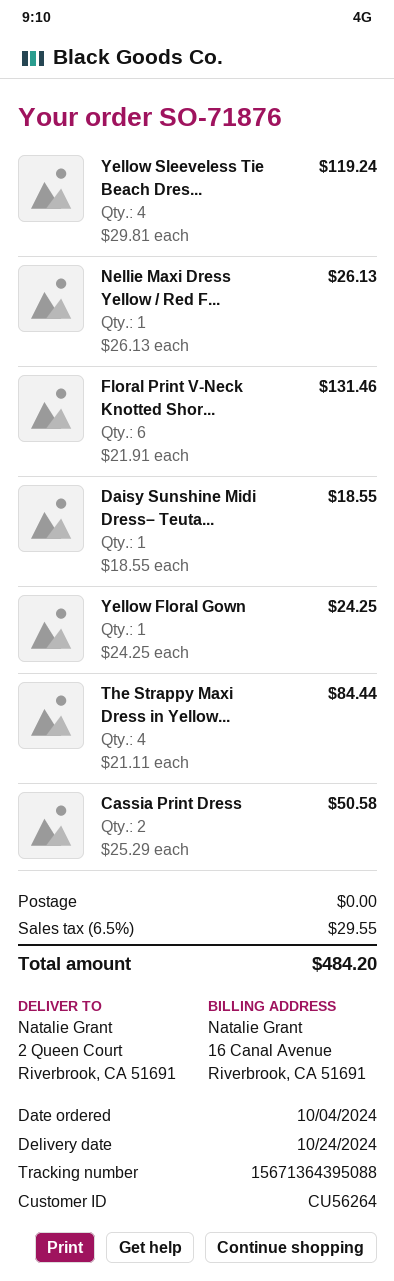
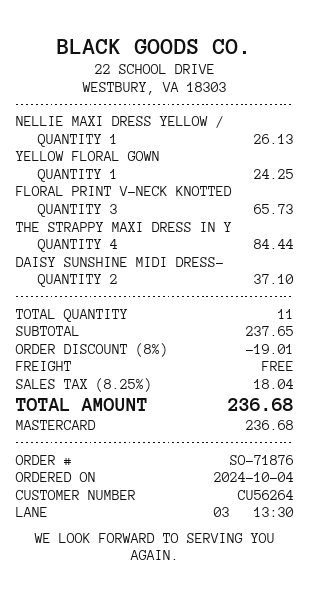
Yellow Sleeveless Tie Beach Dres...: 4 for 119.24 -> none
Floral Print V-Neck Knotted Shor...: 6 for 131.46 -> 3 for 65.73
Daisy Sunshine Midi Dress– Teuta...: 1 for 18.55 -> 2 for 37.10
Cassia Print Dress: 2 for 50.58 -> none
discount: none -> 8% = 19.01
tax: 6.5% = 29.55 -> 8.25% = 18.04
total: 484.20 -> 236.68

